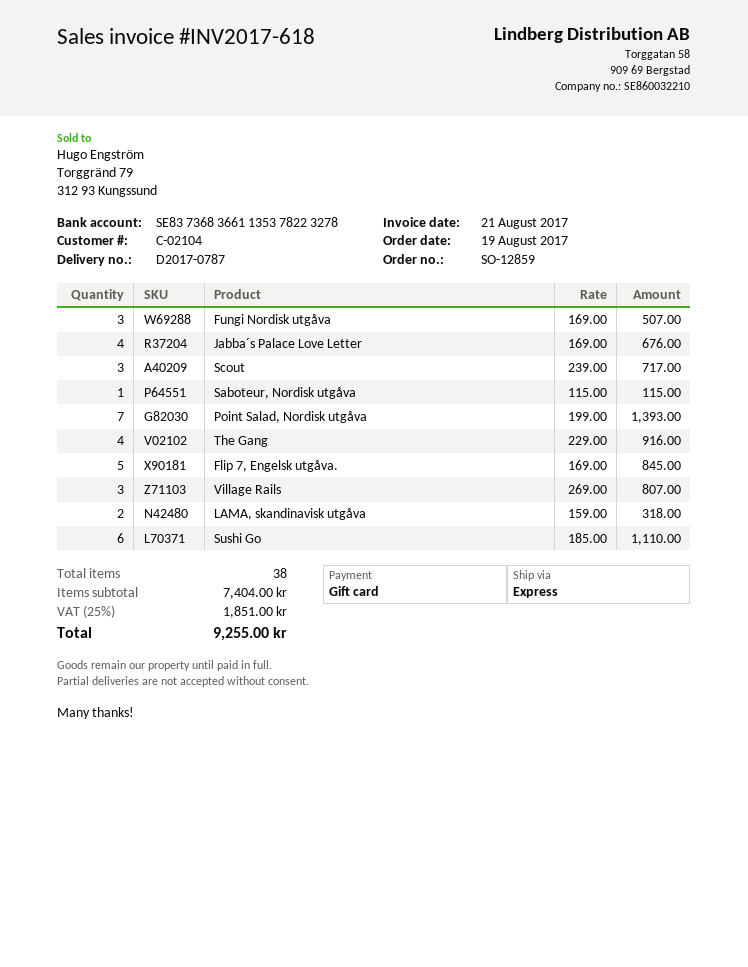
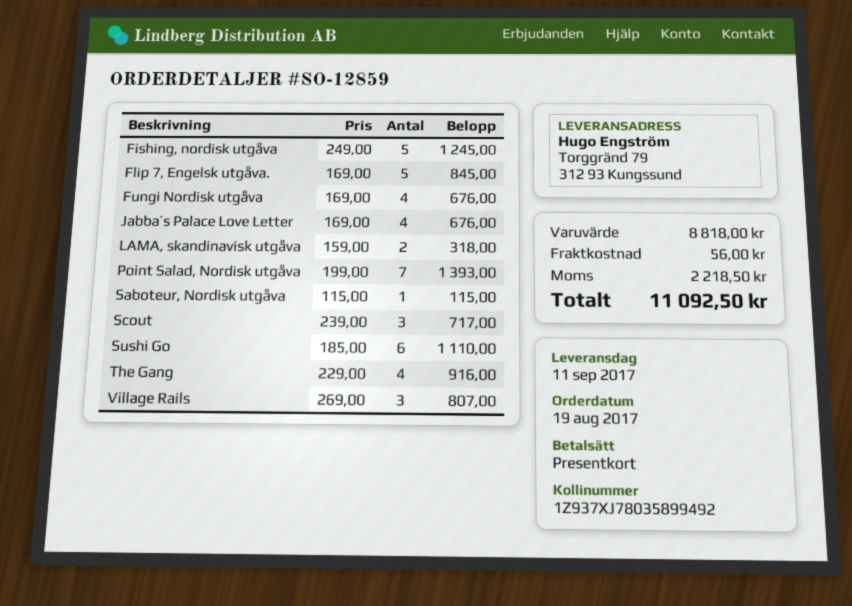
Fungi Nordisk utgåva: 3 x 169.00 = 507.00 -> 4 x 169.00 = 676.00
Fishing, nordisk utgåva: none -> 5 x 249.00 = 1245.00
subtotal: 7404.00 -> 8818.00
shipping: none -> 56.00
tax: 1851.00 -> 2218.50
total: 9255.00 -> 11092.50

